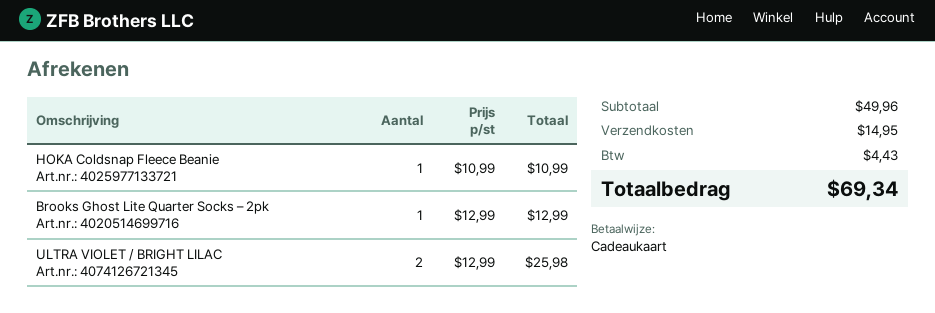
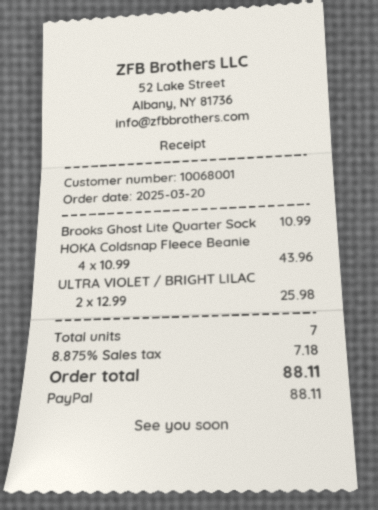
payment method: gift card -> PayPal
HOKA Coldsnap Fleece Beanie: 1 x 10.99 = 10.99 -> 4 x 10.99 = 43.96
Brooks Ghost Lite Quarter Socks – 2pk: 1 x 12.99 = 12.99 -> 1 x 10.99 = 10.99
shipping: 14.95 -> none
tax: 4.43 -> 7.18
total: 69.34 -> 88.11

